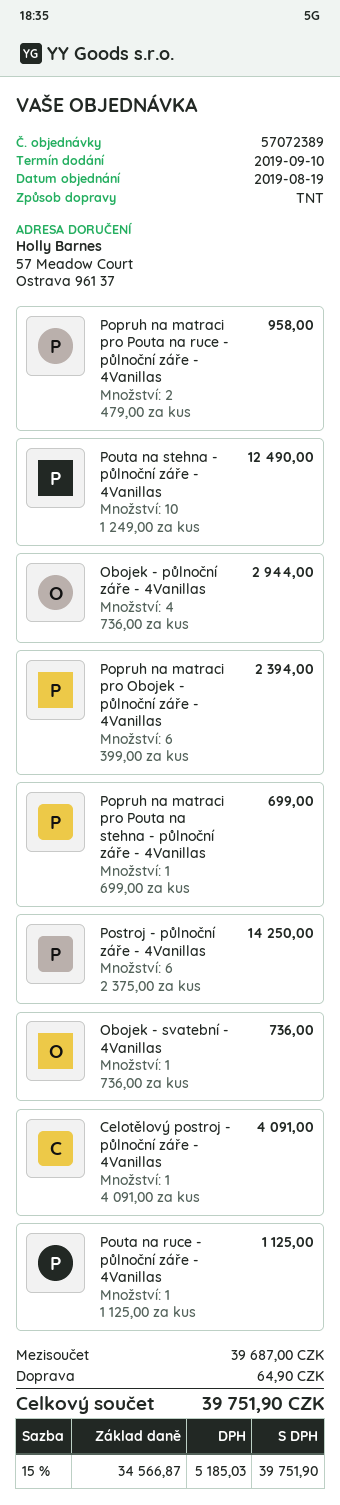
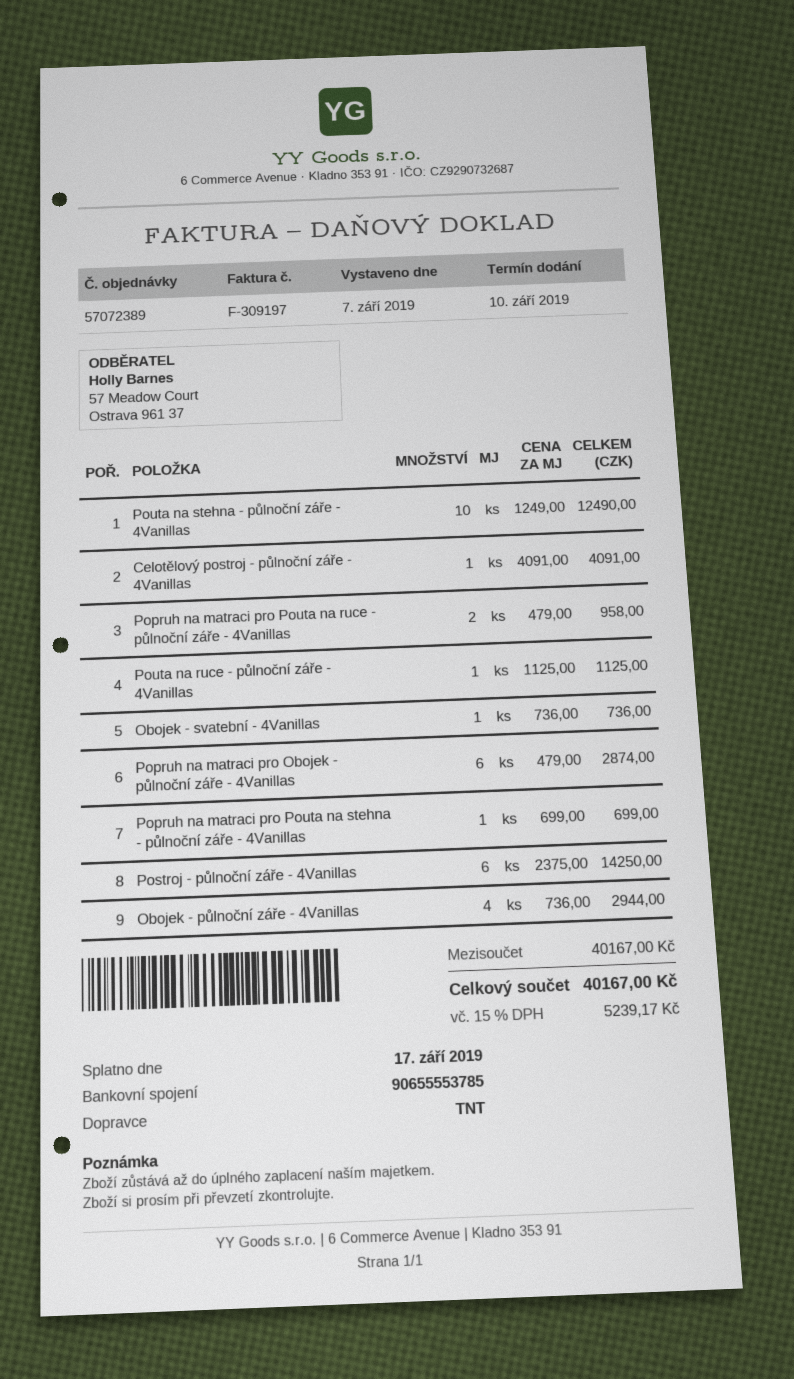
Popruh na matraci pro Obojek - půlnoční záře - 4Vanillas: 6 x 399.00 = 2394.00 -> 6 x 479.00 = 2874.00
subtotal: 39687.00 -> 40167.00
shipping: 64.90 -> none
tax: 15% = 5185.03 -> 15% = 5239.17
total: 39751.90 -> 40167.00

